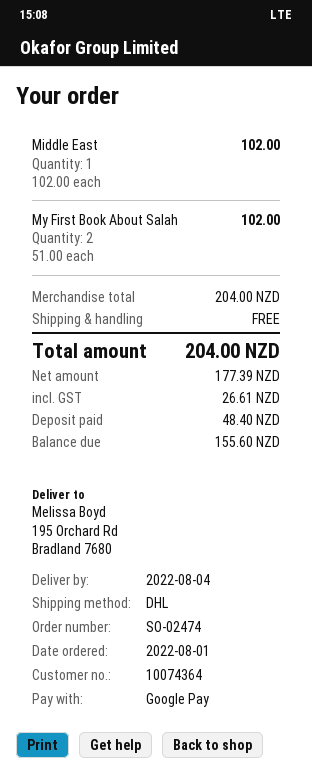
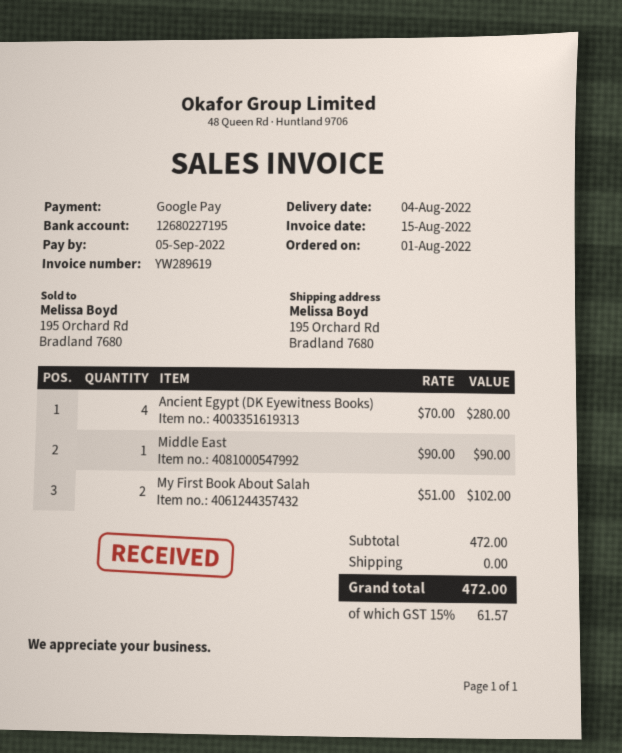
Middle East: 1 x 102.00 = 102.00 -> 1 x 90.00 = 90.00
Ancient Egypt (DK Eyewitness Books): none -> 4 x 70.00 = 280.00
subtotal: 204.00 -> 472.00
tax: 26.61 -> 61.57
total: 204.00 -> 472.00

